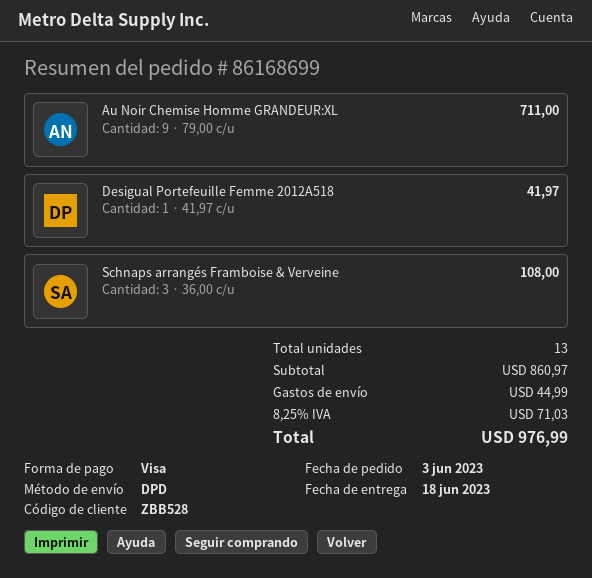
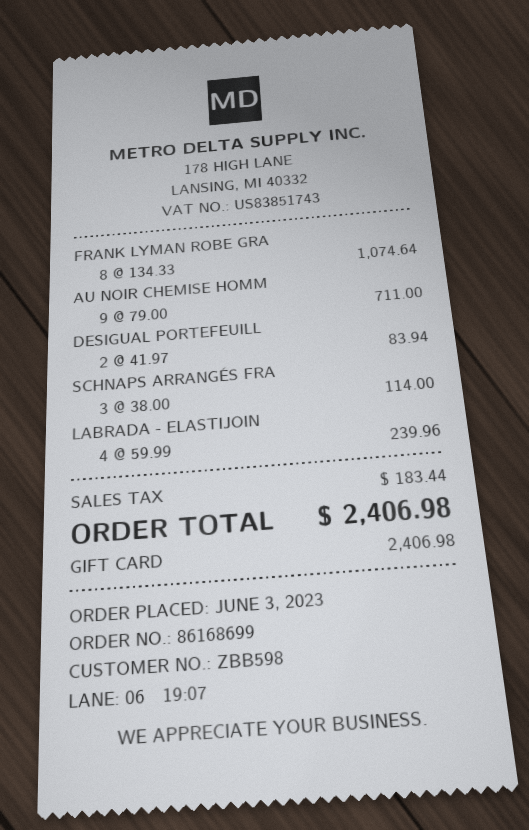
customer number: ZBB528 -> ZBB598
payment method: Visa -> gift card
Desigual Portefeuille Femme 2012A518: 1 x 41.97 = 41.97 -> 2 x 41.97 = 83.94
Schnaps arrangés Framboise & Verveine: 3 x 36.00 = 108.00 -> 3 x 38.00 = 114.00
FRANK LYMAN ROBE GRA: none -> 8 x 134.33 = 1074.64
LABRADA - ELASTIJOIN: none -> 4 x 59.99 = 239.96
shipping: 44.99 -> none
tax: 71.03 -> 183.44
total: 976.99 -> 2406.98

